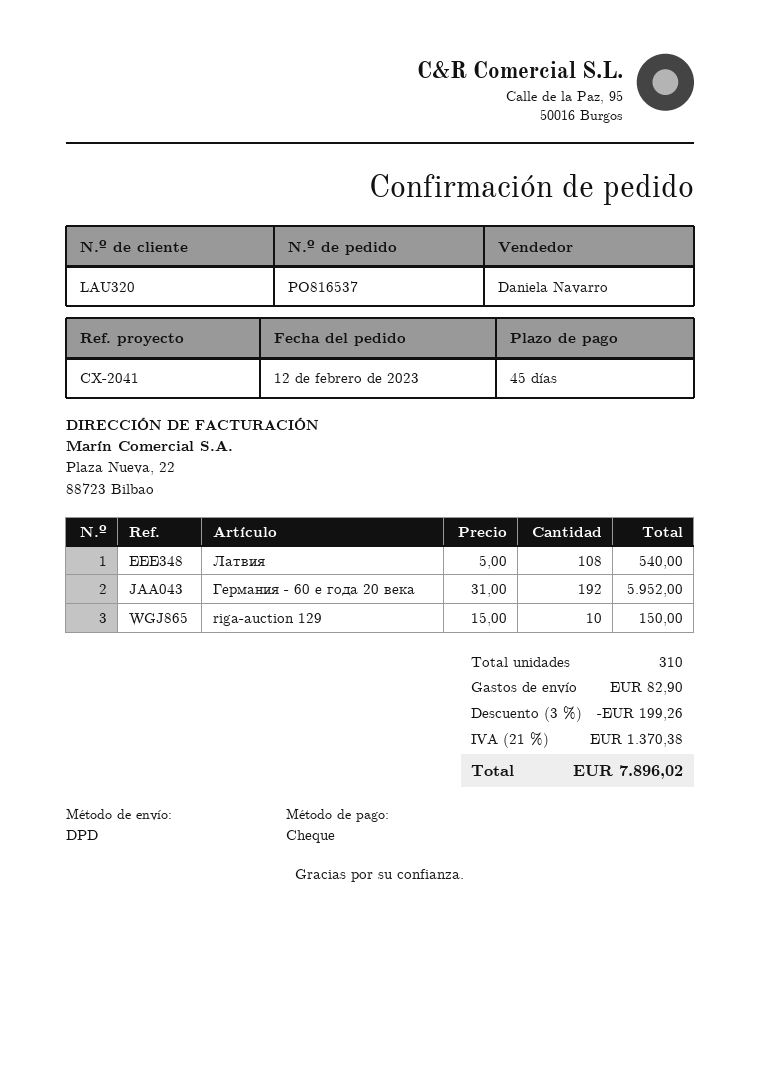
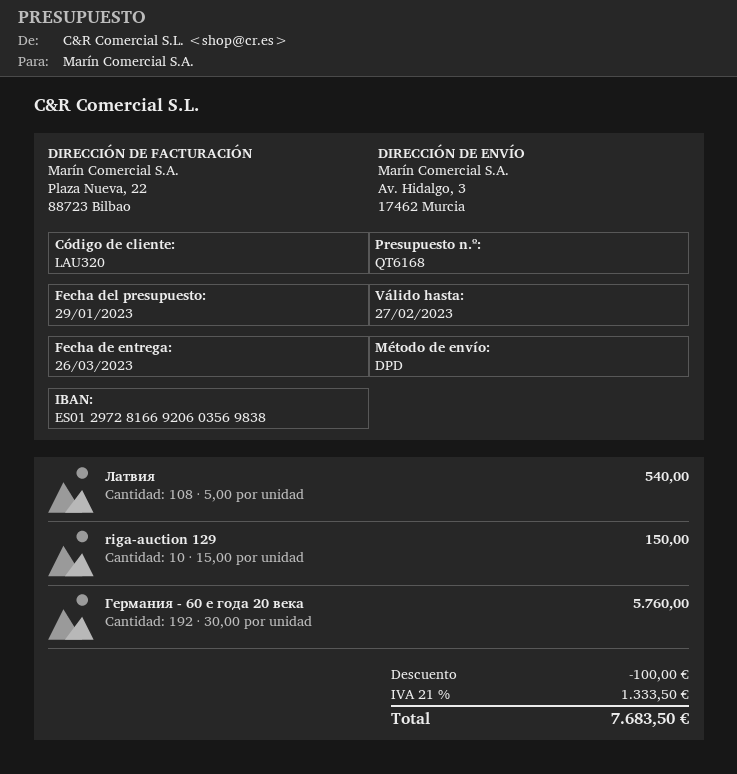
Германия - 60 е года 20 века: 192 x 31.00 = 5952.00 -> 192 x 30.00 = 5760.00
discount: 199.26 -> 100.00
shipping: 82.90 -> none
tax: 21% = 1370.38 -> 21% = 1333.50
total: 7896.02 -> 7683.50

